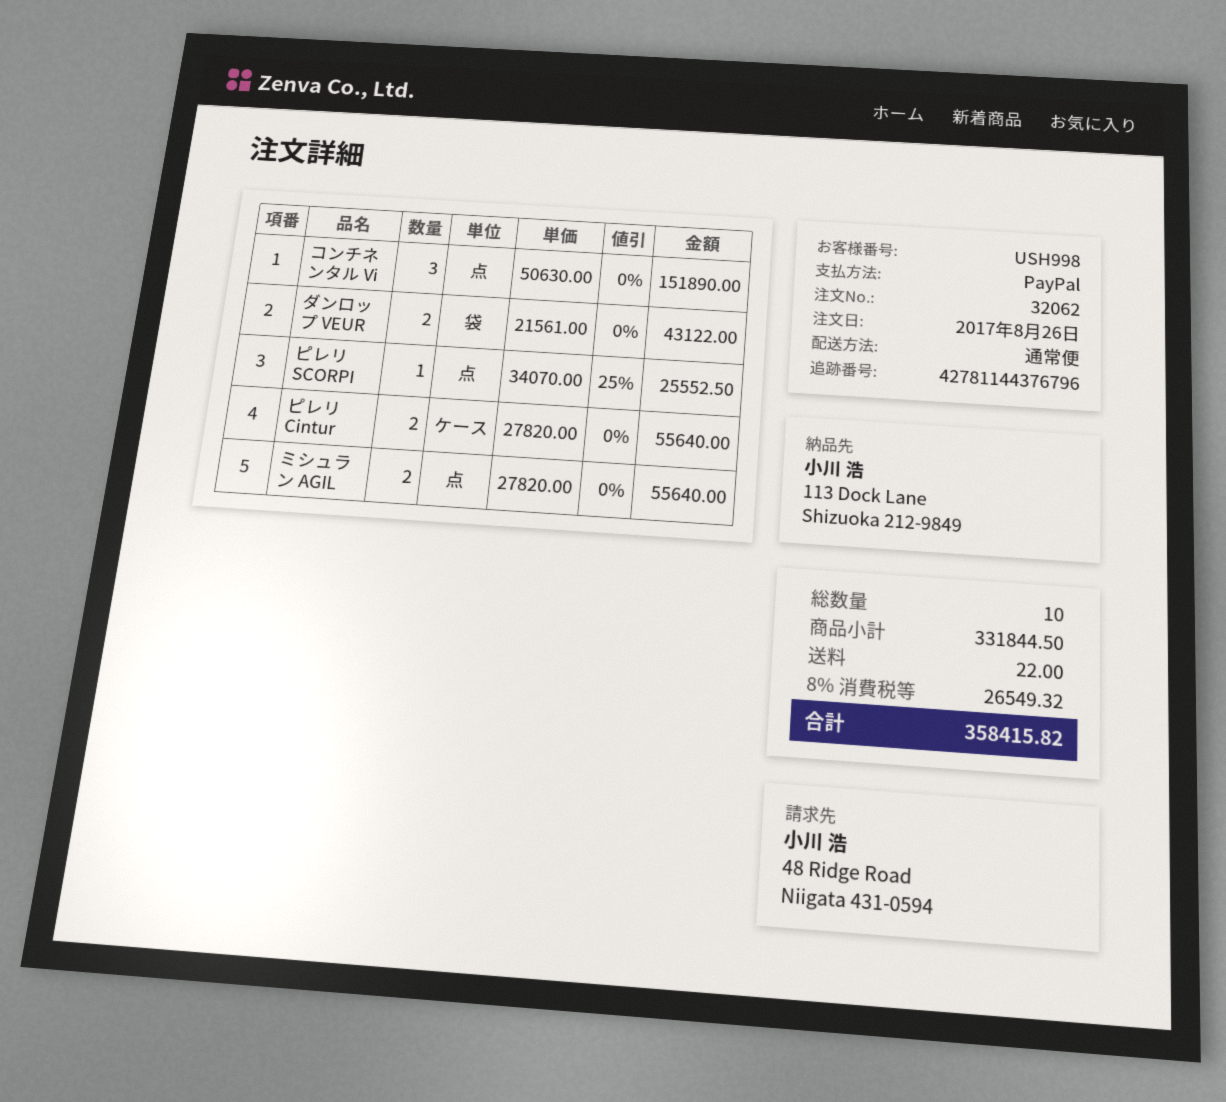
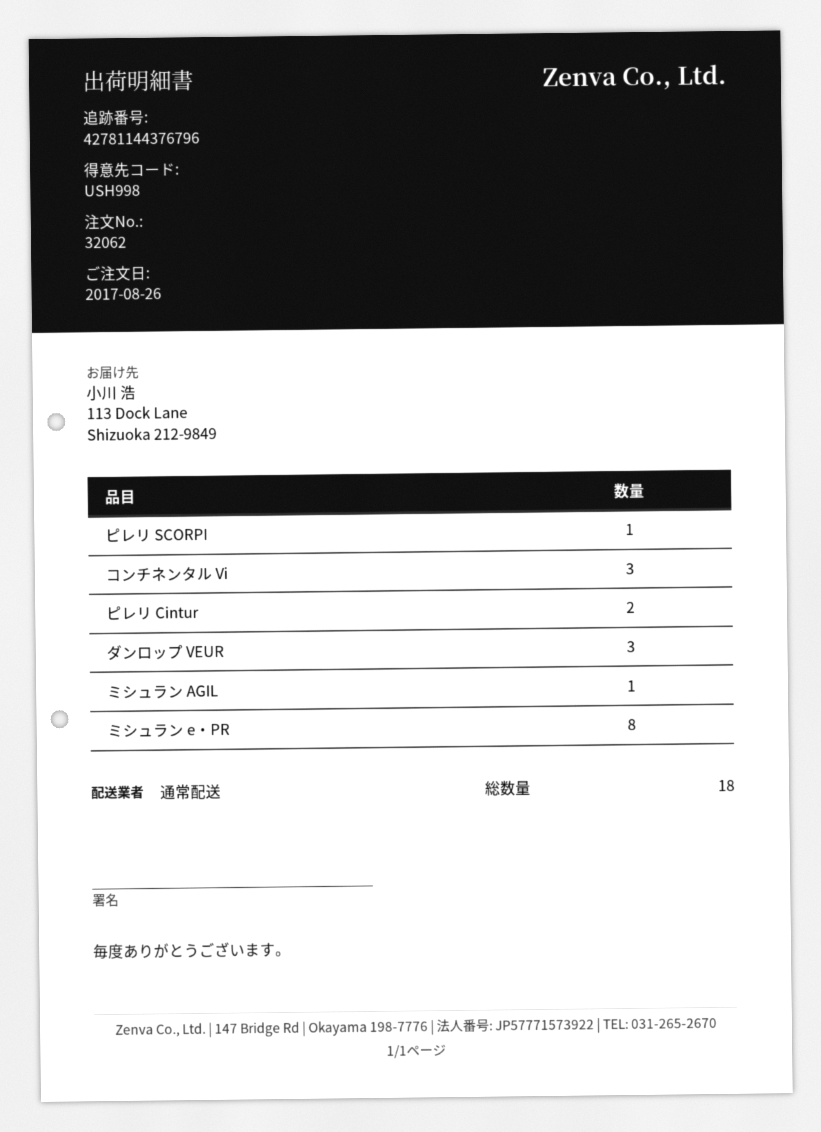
ダンロップ VEUR: 2 -> 3
ミシュラン AGIL: 2 -> 1
ミシュラン e・PR: none -> 8
total quantity: 10 -> 18

